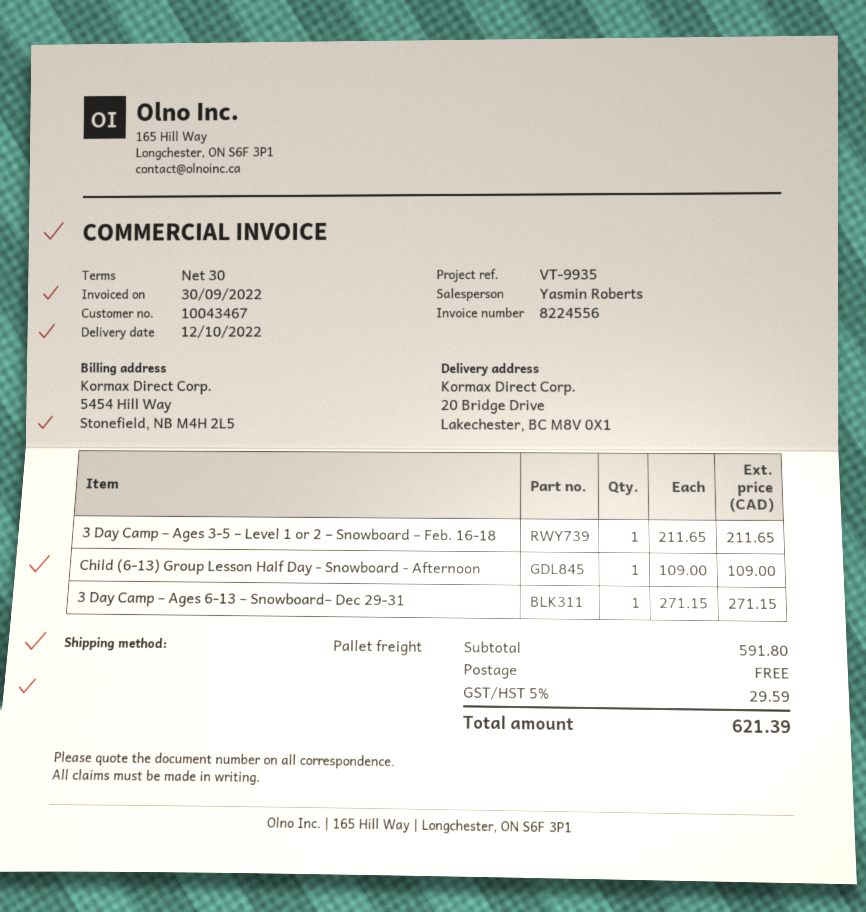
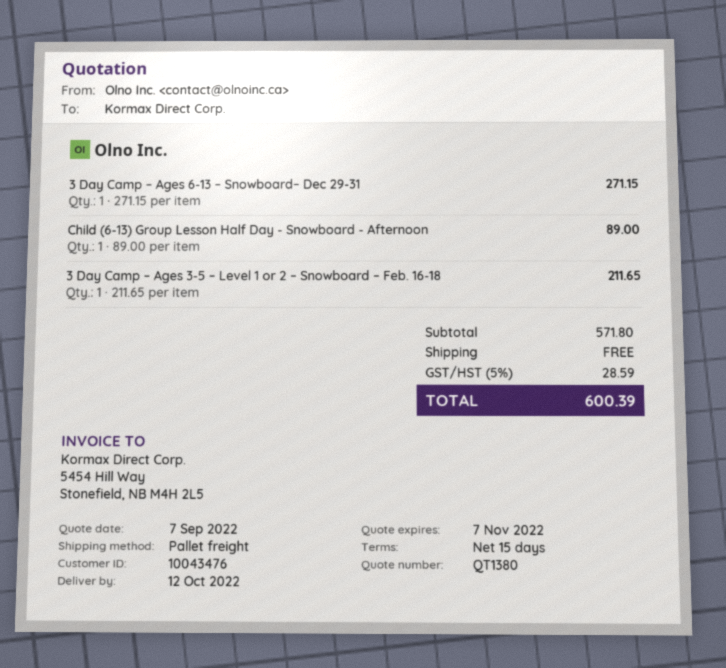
payment terms: 30 days -> 15 days
customer number: 10043467 -> 10043476
Child (6-13) Group Lesson Half Day - Snowboard - Afternoon: 1 x 109.00 = 109.00 -> 1 x 89.00 = 89.00
subtotal: 591.80 -> 571.80
tax: 5% = 29.59 -> 5% = 28.59
total: 621.39 -> 600.39

